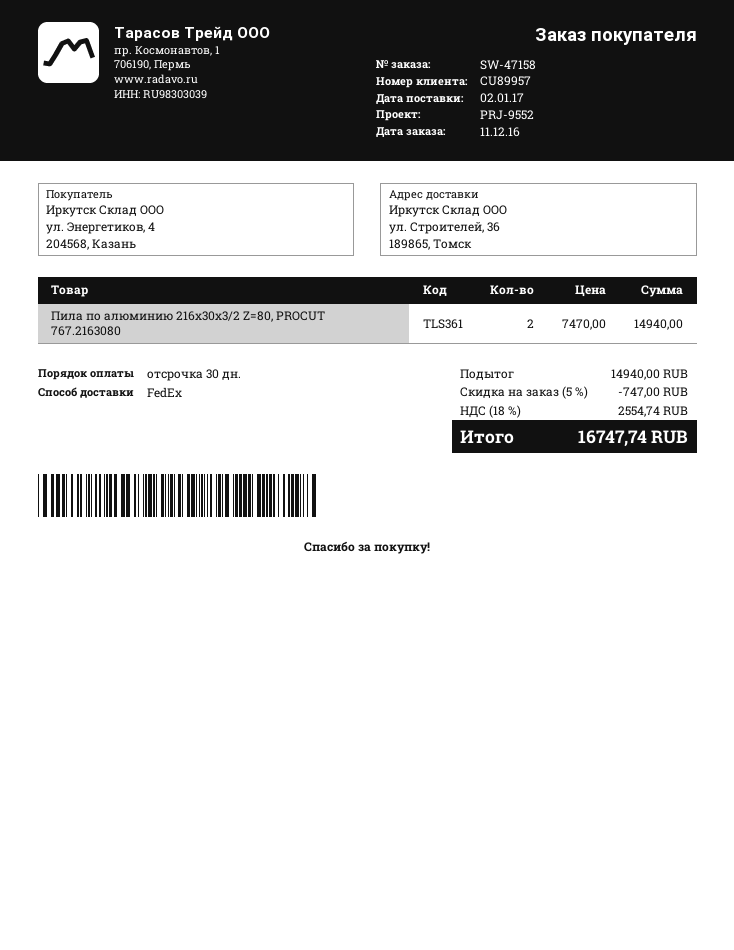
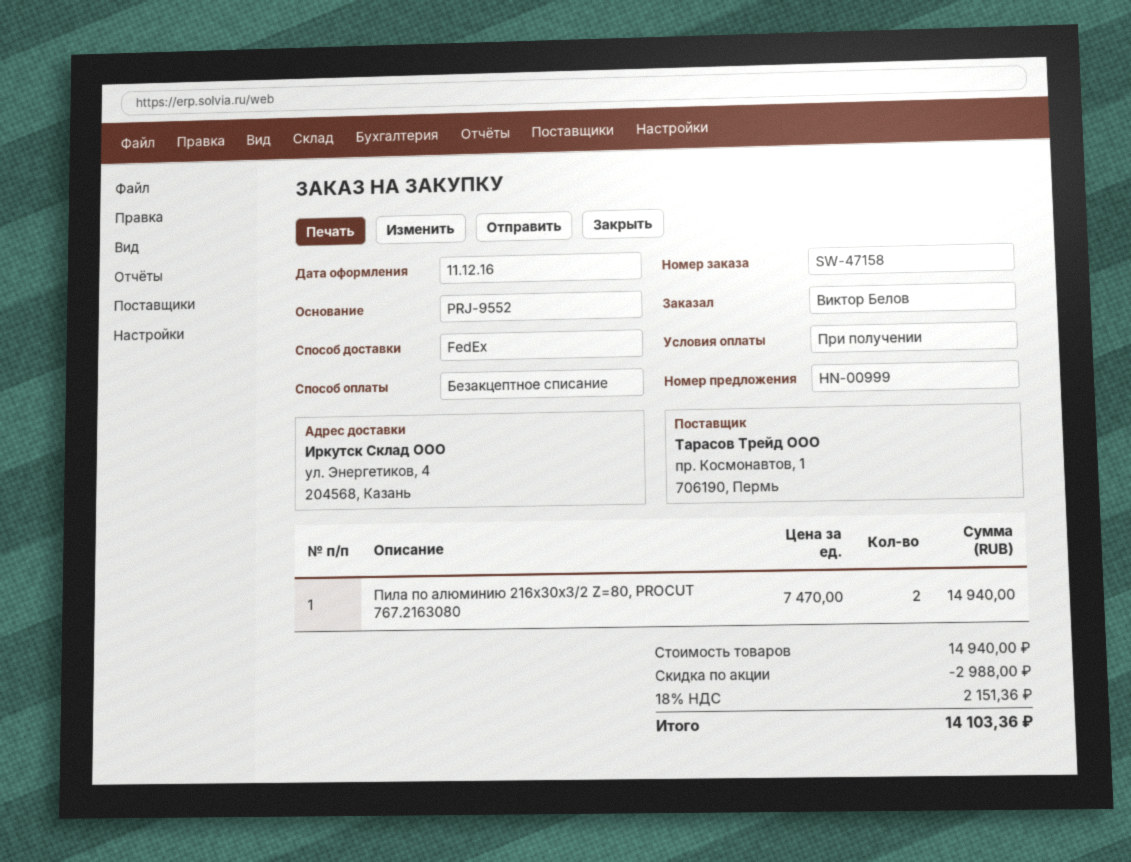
payment terms: 30 days -> on receipt
ship to: ул. Строителей, 36, 189865, Томск -> ул. Энергетиков, 4, 204568, Казань
discount: 747.00 -> 2988.00
tax: 18% = 2554.74 -> 18% = 2151.36
total: 16747.74 -> 14103.36

